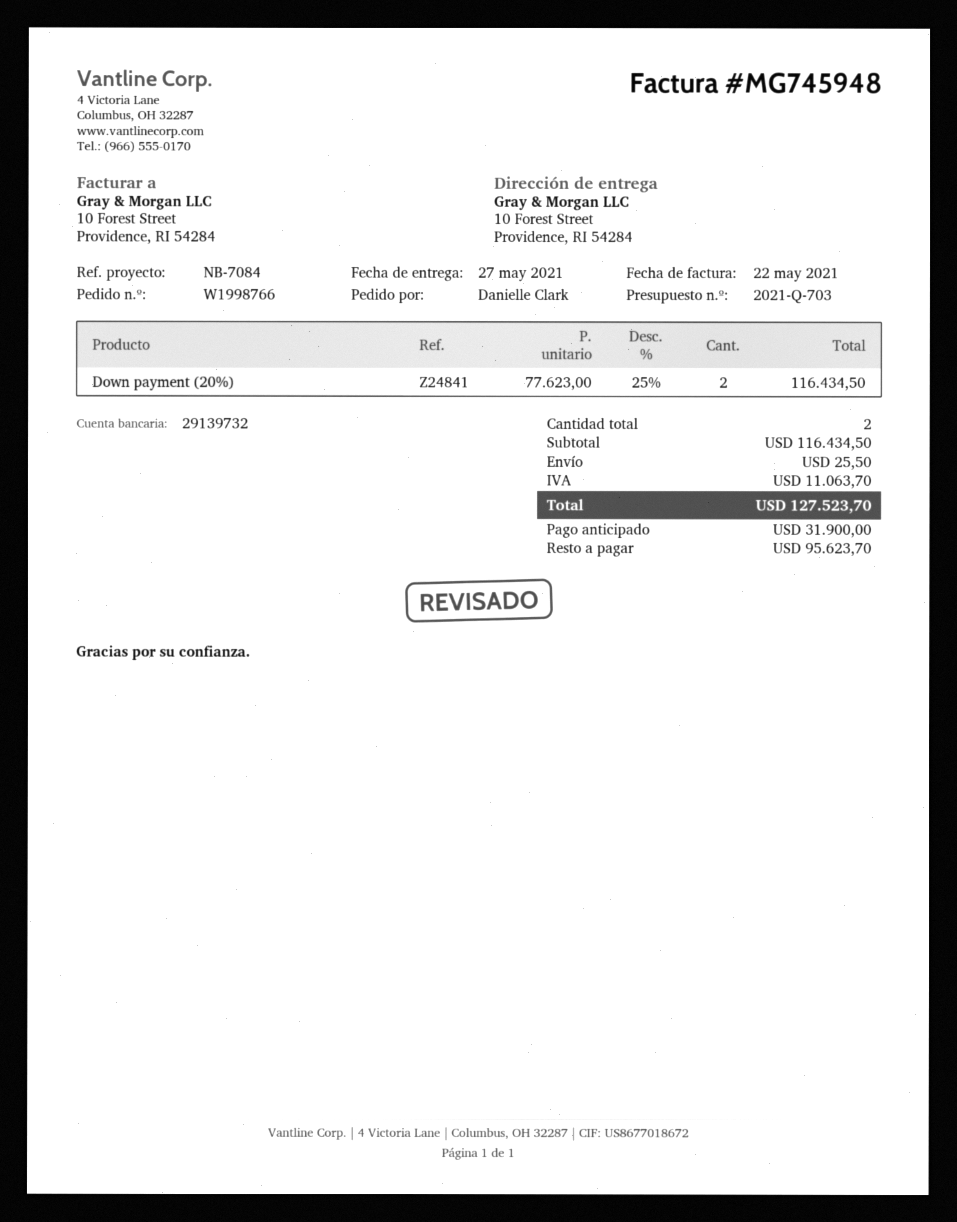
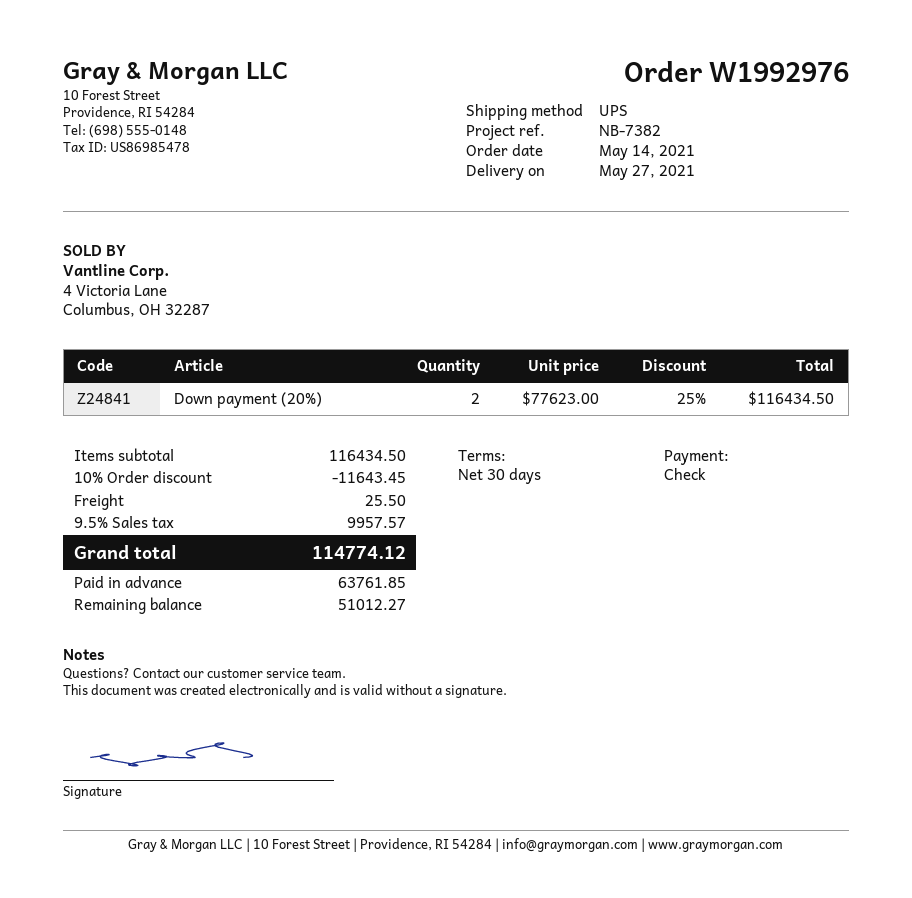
order number: W1998766 -> W1992976
reference: NB-7084 -> NB-7382
discount: none -> 10% = 11643.45
tax: 11063.70 -> 9957.57
total: 127523.70 -> 114774.12
deposit: 31900.00 -> 63761.85
balance: 95623.70 -> 51012.27

